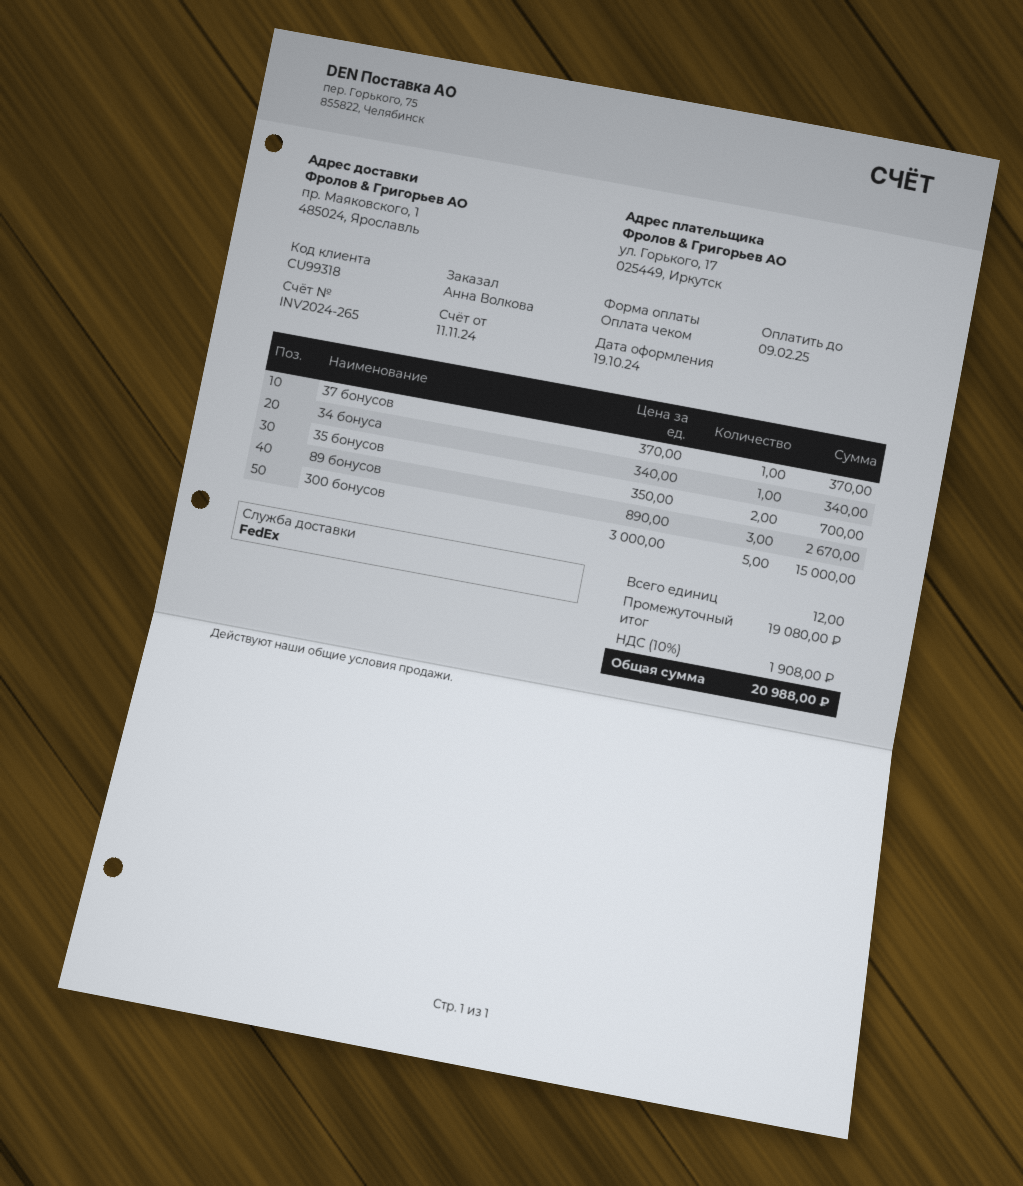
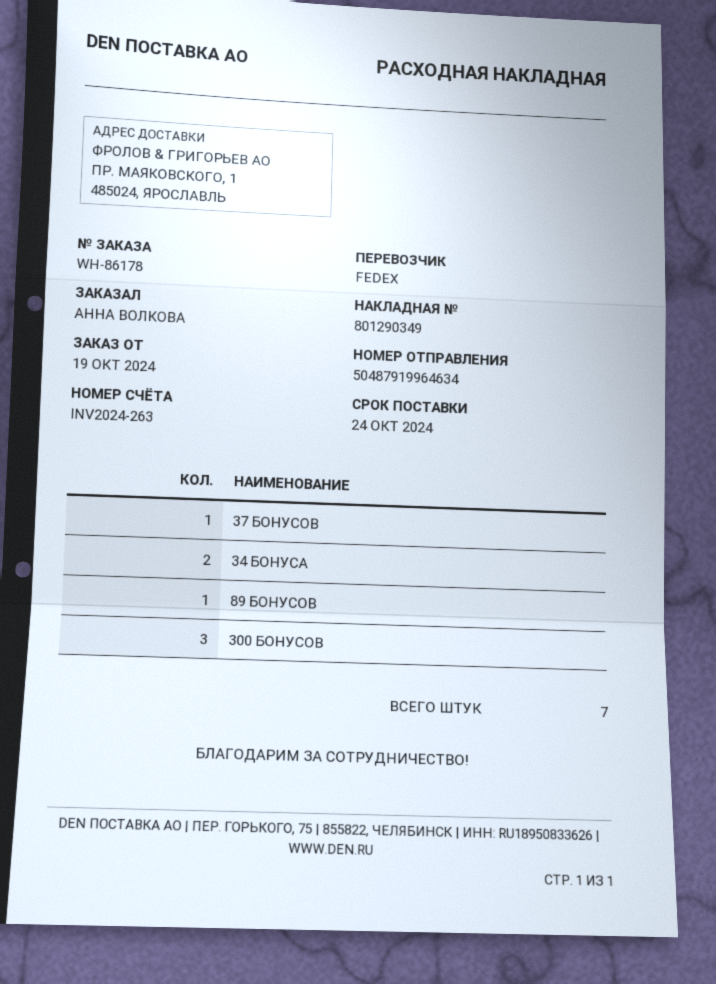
invoice number: INV2024-265 -> INV2024-263
34 бонуса: 1 -> 2
35 бонусов: 2 -> none
89 бонусов: 3 -> 1
300 бонусов: 5 -> 3
total quantity: 12 -> 7

